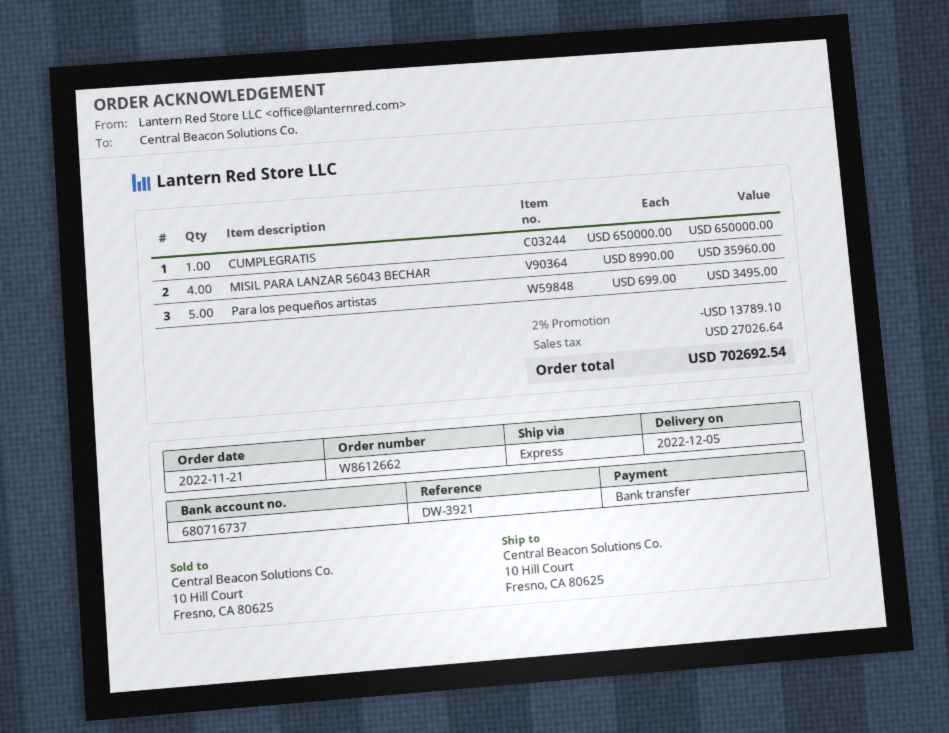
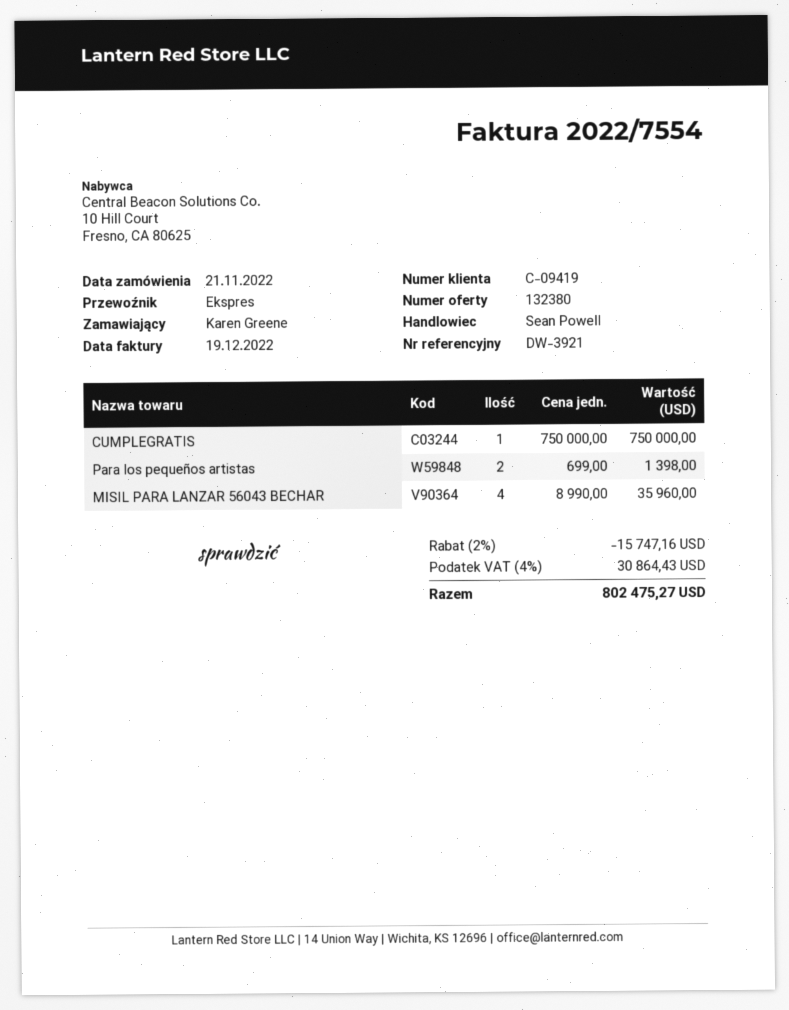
CUMPLEGRATIS: 1 x 650000.00 = 650000.00 -> 1 x 750000.00 = 750000.00
Para los pequeños artistas: 5 x 699.00 = 3495.00 -> 2 x 699.00 = 1398.00
discount: 2% = 13789.10 -> 2% = 15747.16
tax: 27026.64 -> 30864.43
total: 702692.54 -> 802475.27

